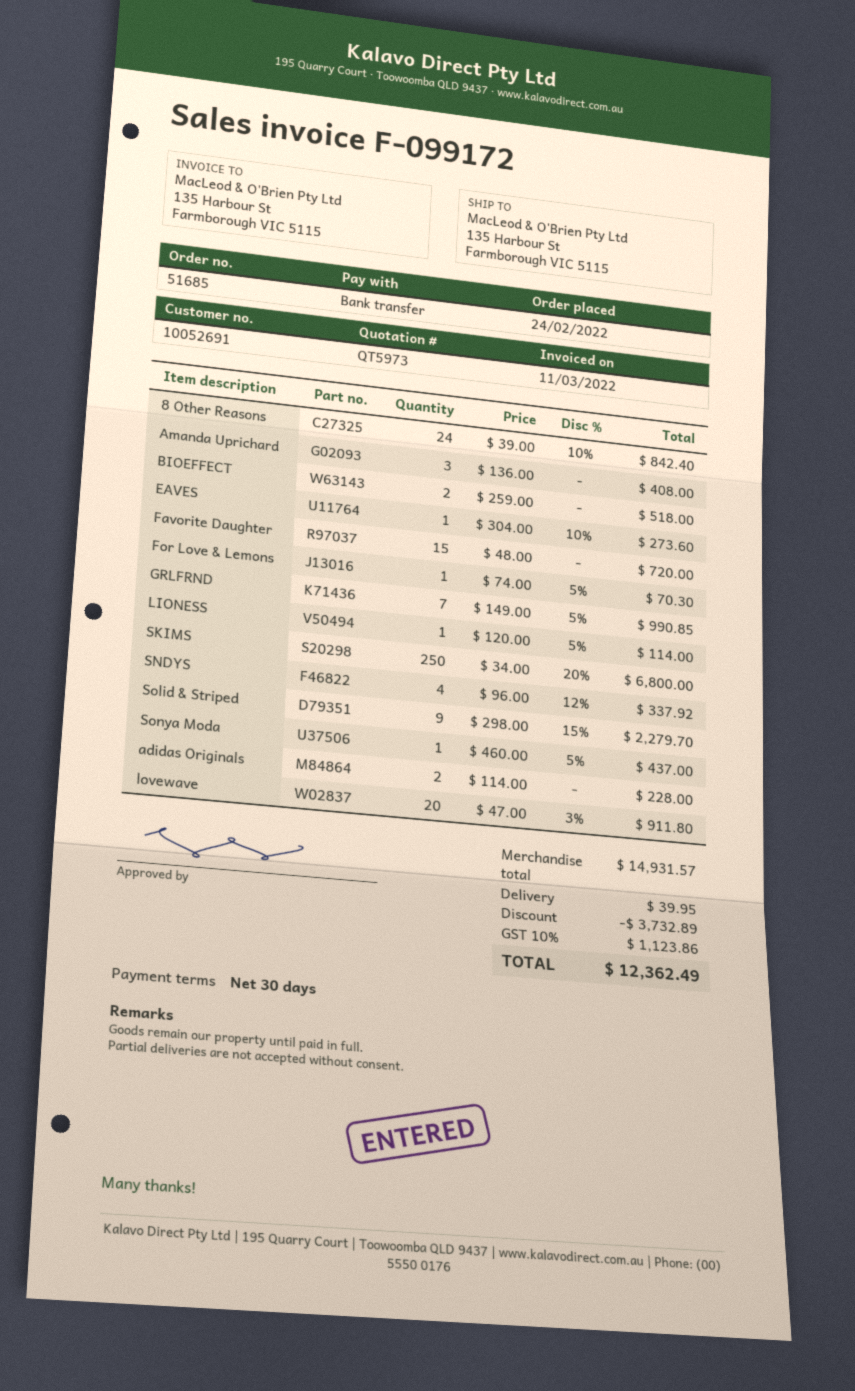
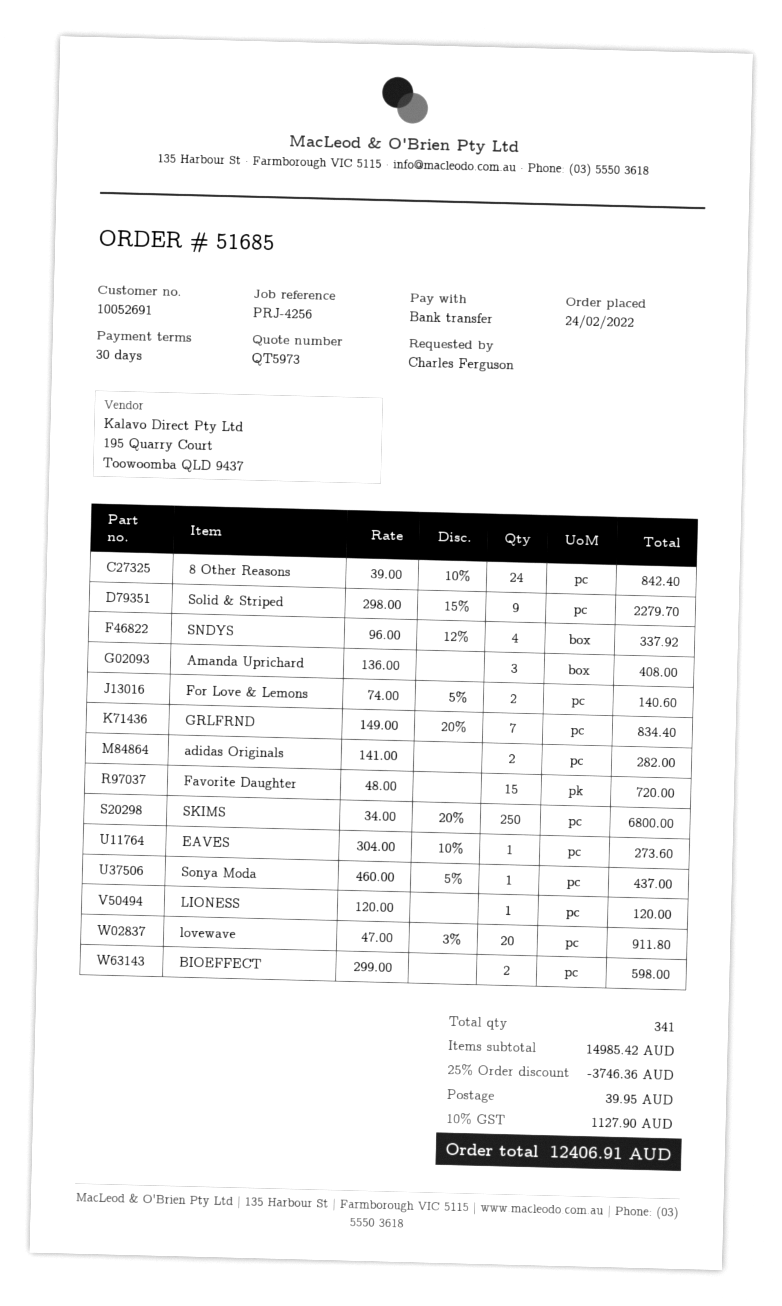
BIOEFFECT: 2 x 259.00 = 518.00 -> 2 x 299.00 = 598.00
For Love & Lemons: 1 x 74.00 - 5% = 70.30 -> 2 x 74.00 - 5% = 140.60
GRLFRND: 7 x 149.00 - 5% = 990.85 -> 7 x 149.00 - 20% = 834.40
LIONESS: 1 x 120.00 - 5% = 114.00 -> 1 x 120.00 = 120.00
adidas Originals: 2 x 114.00 = 228.00 -> 2 x 141.00 = 282.00
subtotal: 14931.57 -> 14985.42
discount: 3732.89 -> 3746.36
tax: 10% = 1123.86 -> 10% = 1127.90
total: 12362.49 -> 12406.91

